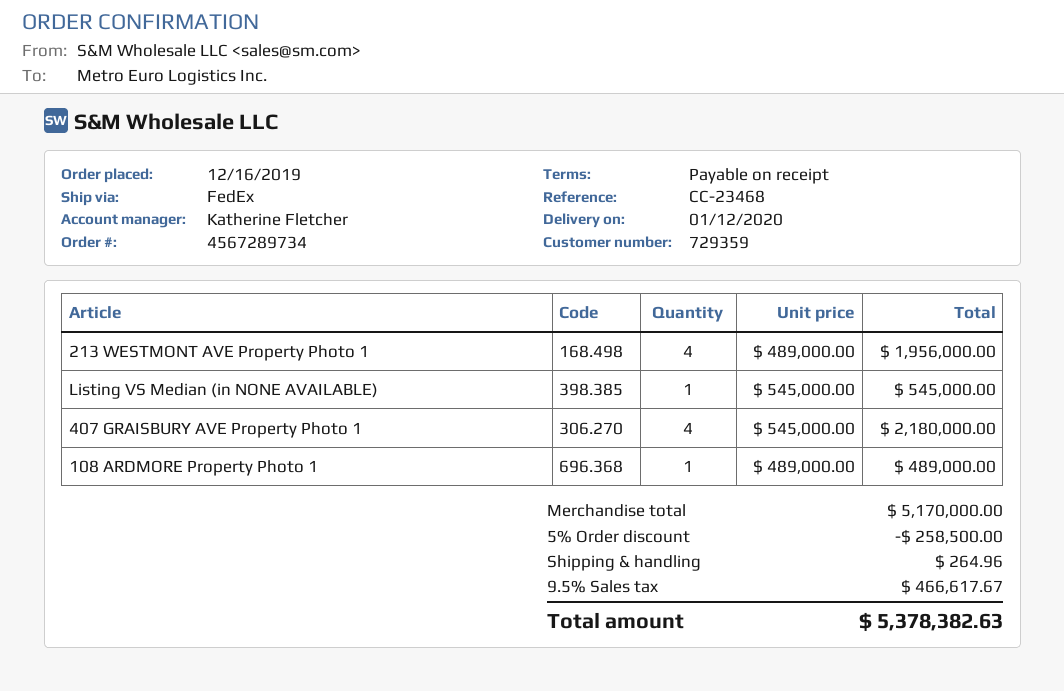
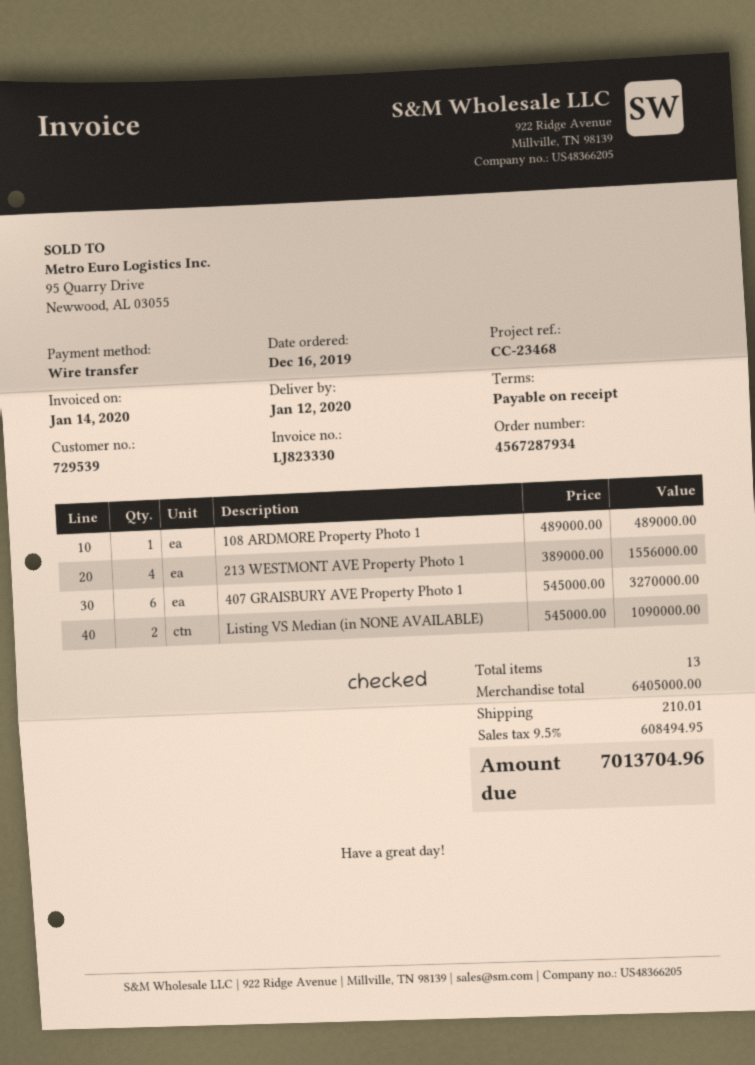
order number: 4567289734 -> 4567287934
customer number: 729359 -> 729539
213 WESTMONT AVE Property Photo 1: 4 x 489000.00 = 1956000.00 -> 4 x 389000.00 = 1556000.00
Listing VS Median (in NONE AVAILABLE): 1 x 545000.00 = 545000.00 -> 2 x 545000.00 = 1090000.00
407 GRAISBURY AVE Property Photo 1: 4 x 545000.00 = 2180000.00 -> 6 x 545000.00 = 3270000.00
subtotal: 5170000.00 -> 6405000.00
discount: 5% = 258500.00 -> none
shipping: 264.96 -> 210.01
tax: 9.5% = 466617.67 -> 9.5% = 608494.95
total: 5378382.63 -> 7013704.96

